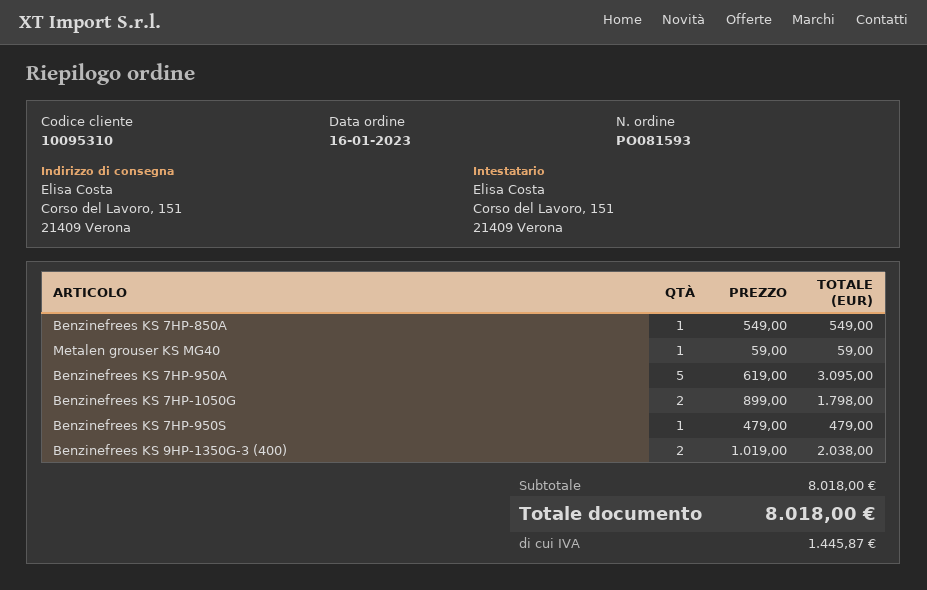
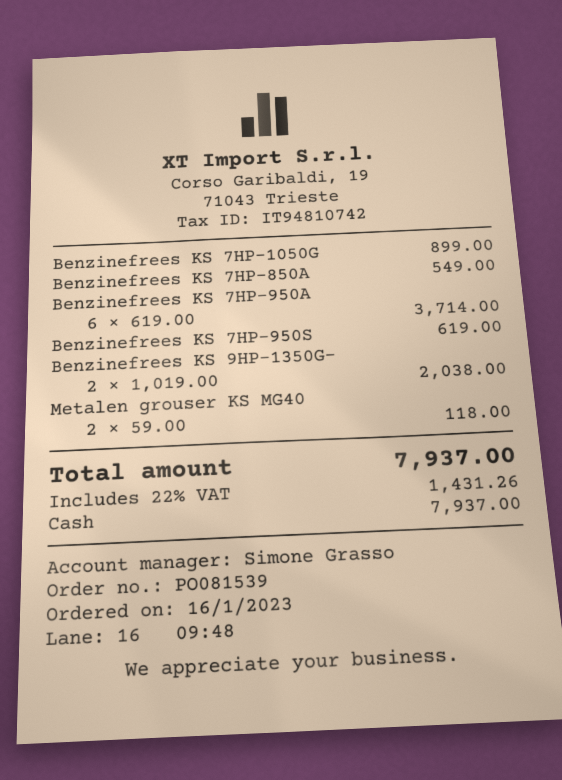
order number: PO081593 -> PO081539
Metalen grouser KS MG40: 1 x 59.00 = 59.00 -> 2 x 59.00 = 118.00
Benzinefrees KS 7HP-950A: 5 x 619.00 = 3095.00 -> 6 x 619.00 = 3714.00
Benzinefrees KS 7HP-1050G: 2 x 899.00 = 1798.00 -> 1 x 899.00 = 899.00
Benzinefrees KS 7HP-950S: 1 x 479.00 = 479.00 -> 1 x 619.00 = 619.00
tax: 1445.87 -> 1431.26
total: 8018.00 -> 7937.00

